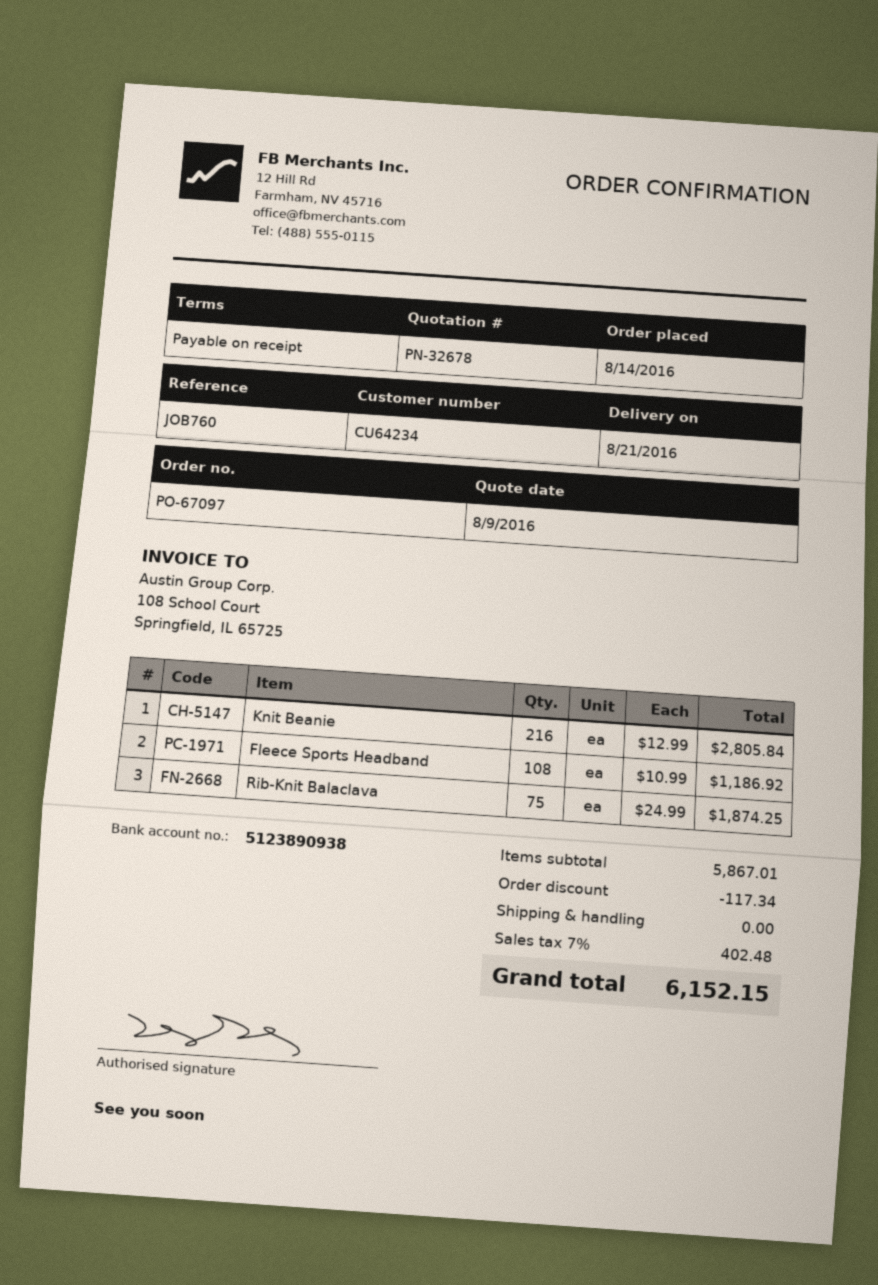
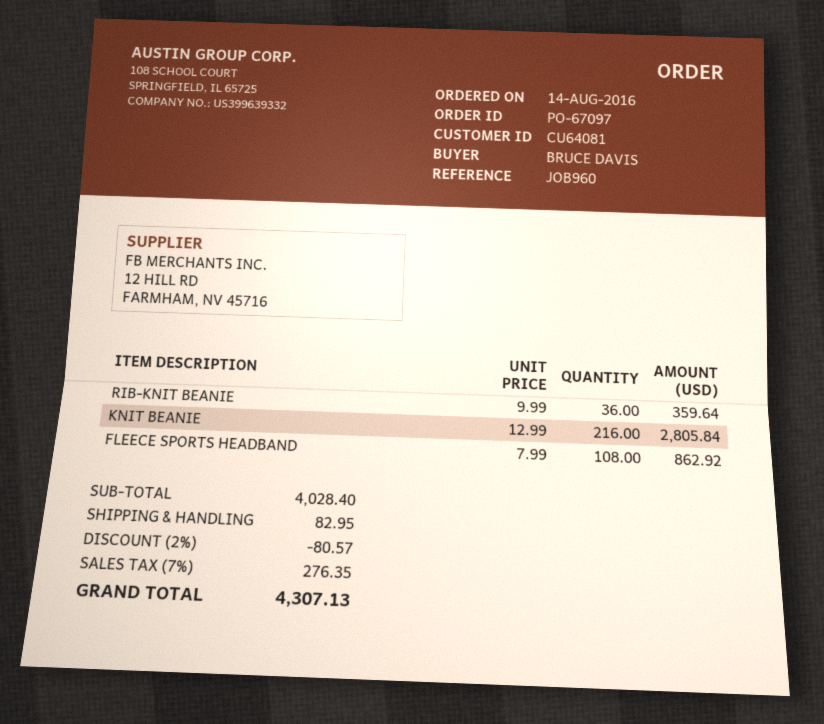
customer number: CU64234 -> CU64081
reference: JOB760 -> JOB960
Fleece Sports Headband: 108 x 10.99 = 1186.92 -> 108 x 7.99 = 862.92
Rib-Knit Balaclava: 75 x 24.99 = 1874.25 -> none
RIB-KNIT BEANIE: none -> 36 x 9.99 = 359.64
subtotal: 5867.01 -> 4028.40
discount: 117.34 -> 80.57
shipping: 0.00 -> 82.95
tax: 7% = 402.48 -> 7% = 276.35
total: 6152.15 -> 4307.13

